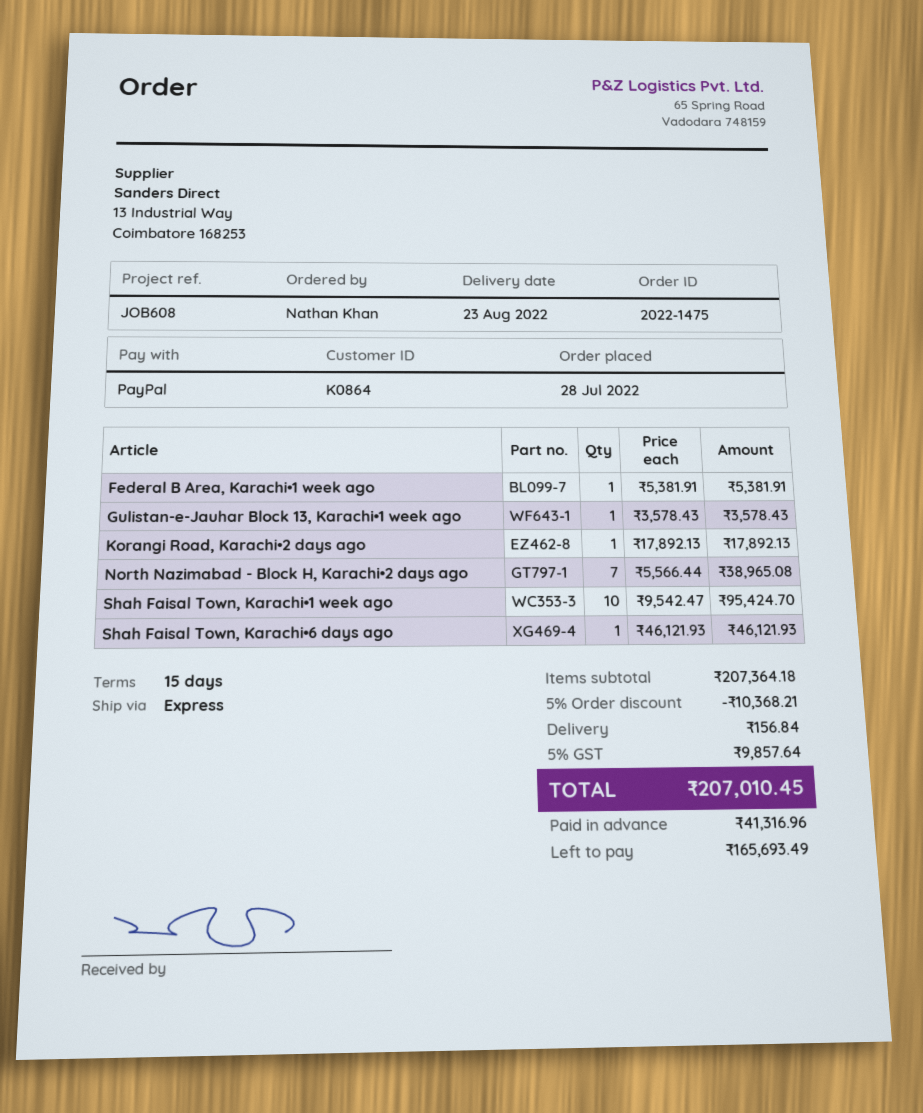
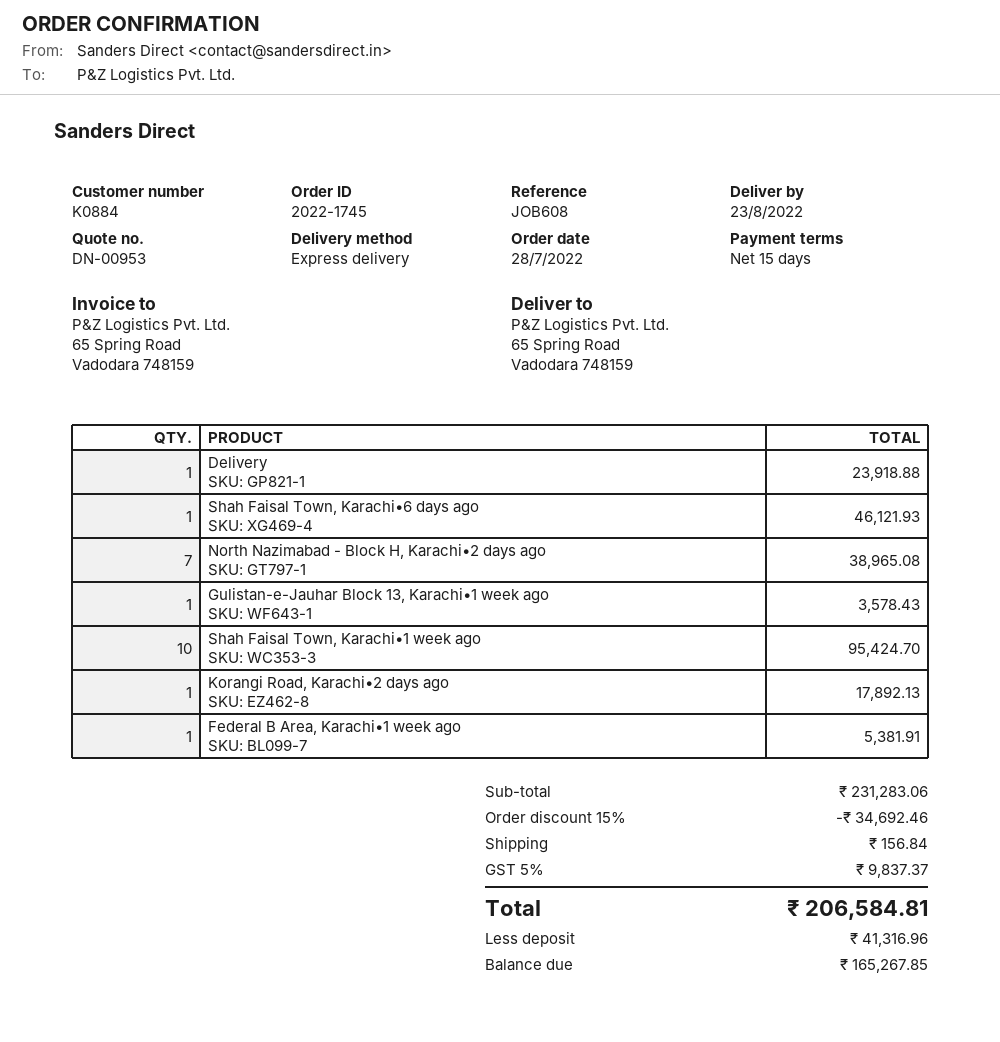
order number: 2022-1475 -> 2022-1745
customer number: K0864 -> K0884
Delivery: none -> 1 for 23918.88
subtotal: 207364.18 -> 231283.06
discount: 5% = 10368.21 -> 15% = 34692.46
tax: 5% = 9857.64 -> 5% = 9837.37
total: 207010.45 -> 206584.81
balance: 165693.49 -> 165267.85

